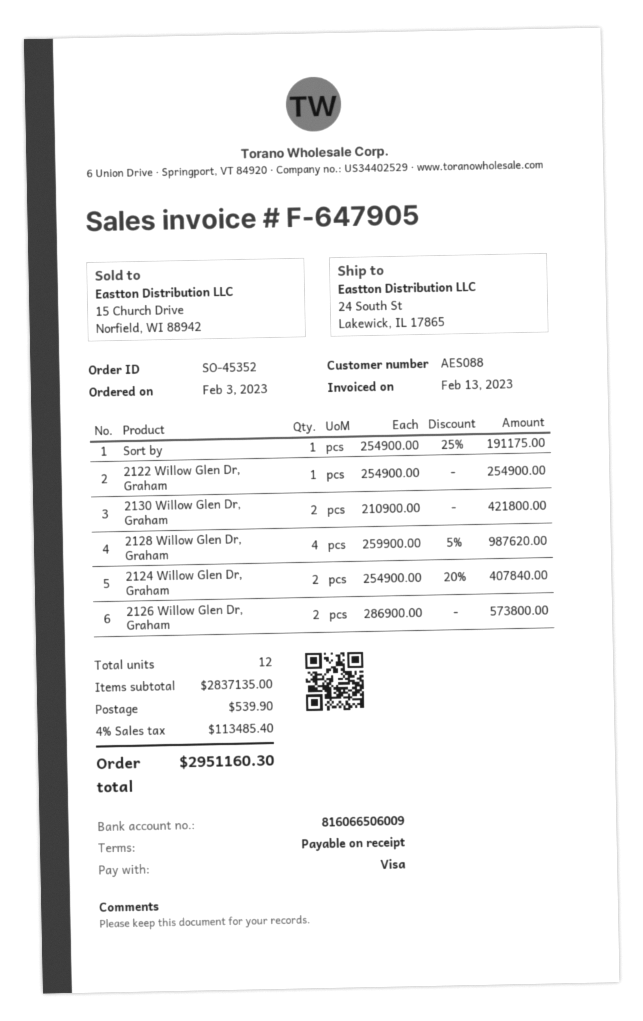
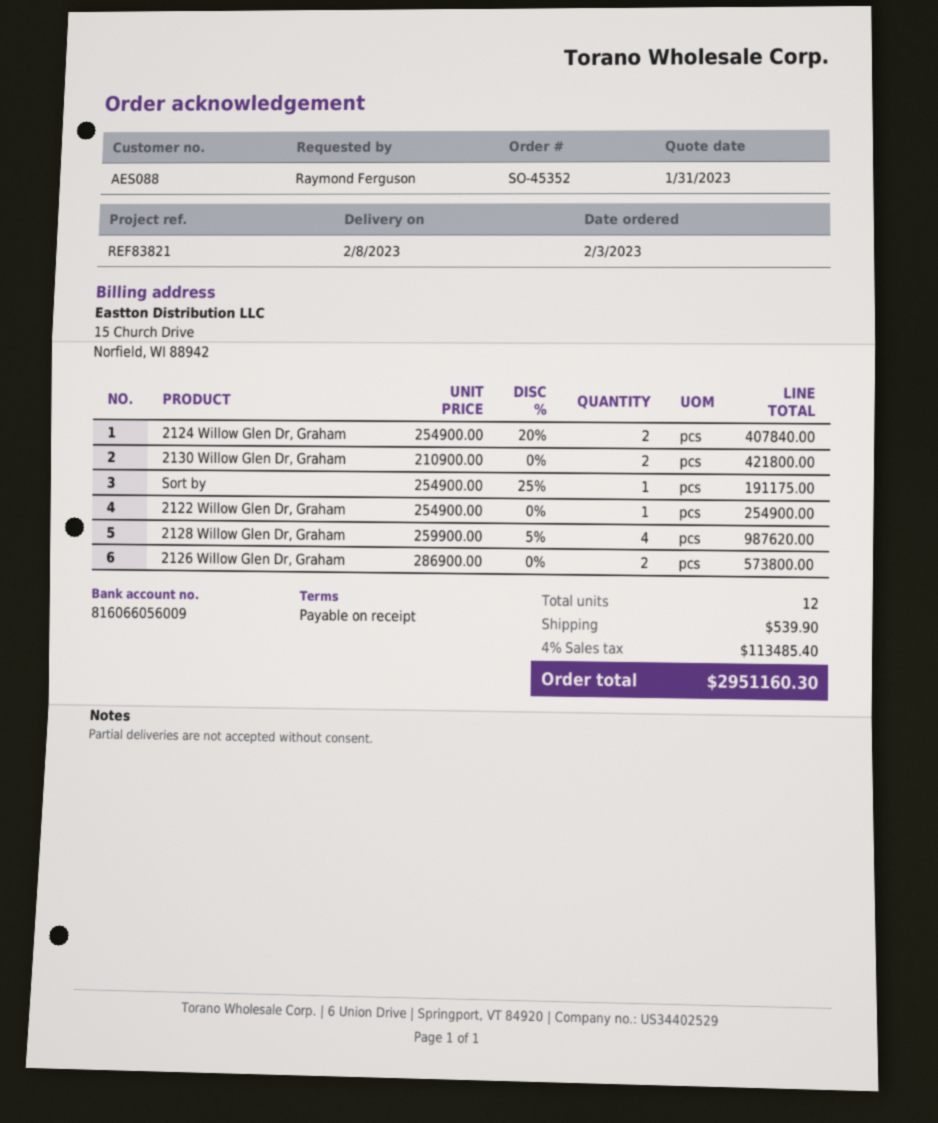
bank account: 816066506009 -> 816066056009

